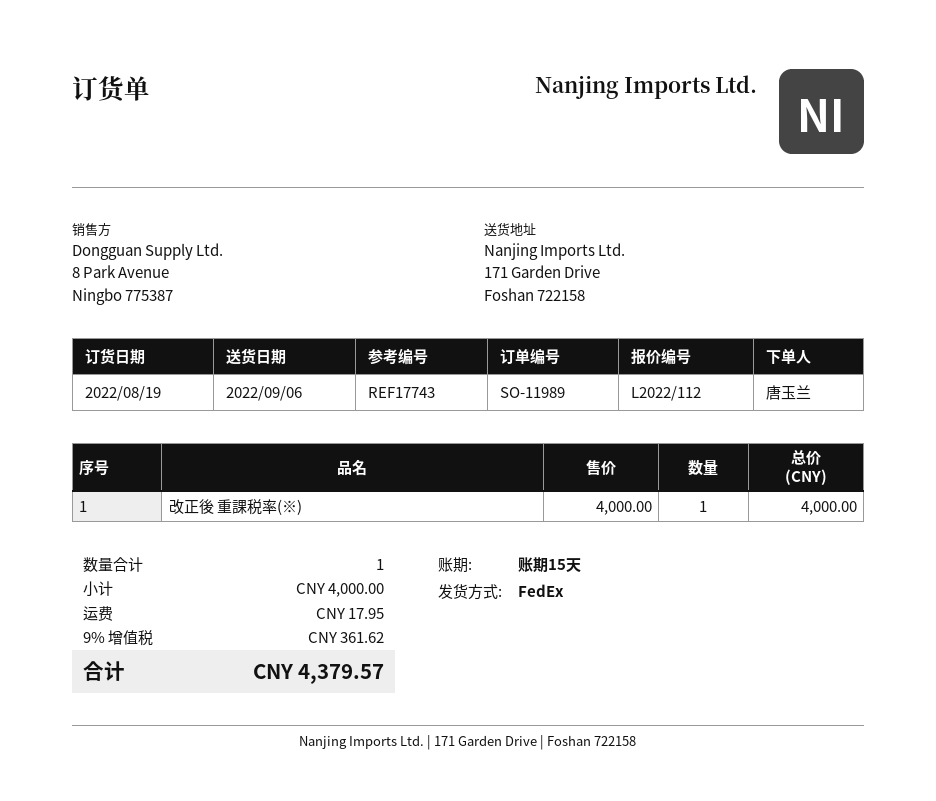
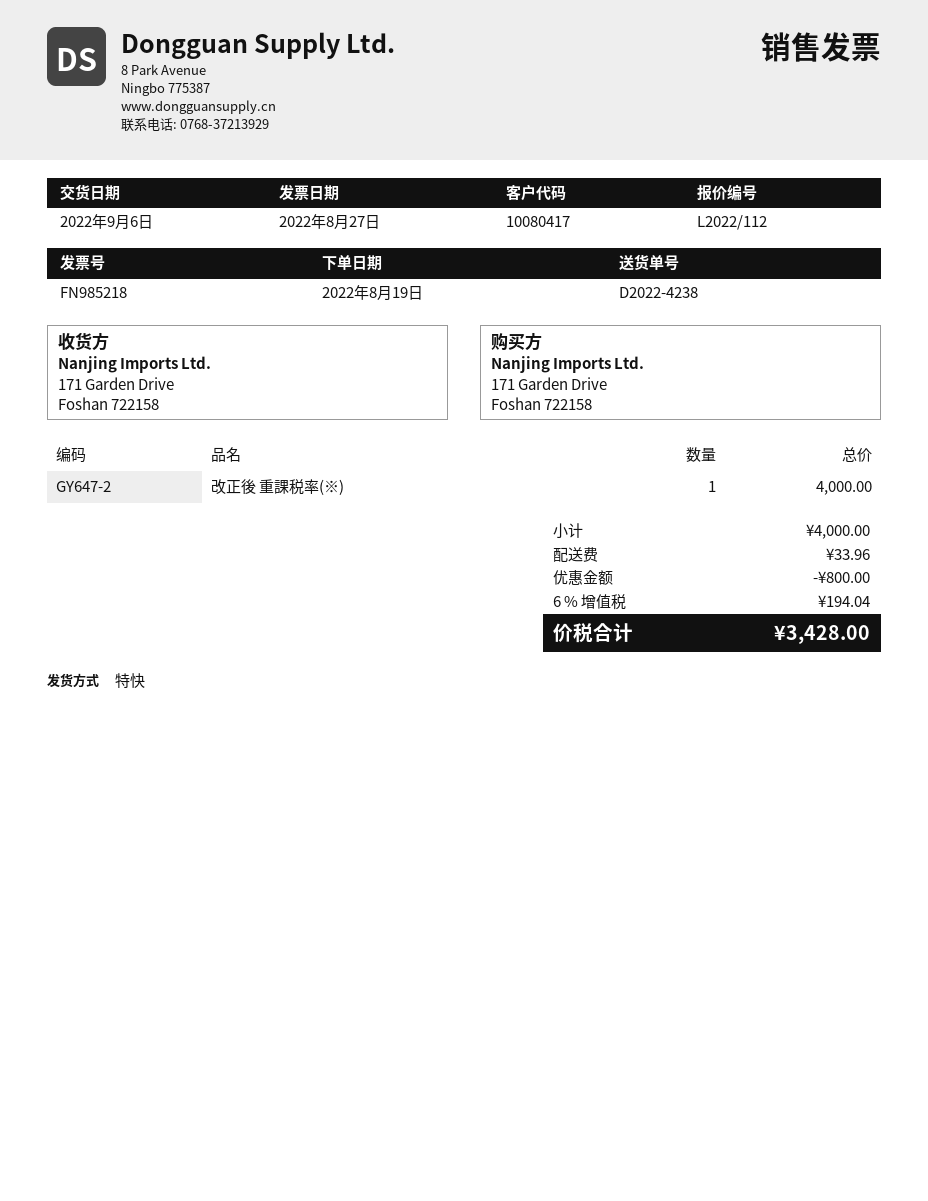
shipping method: FedEx -> express
discount: none -> 800.00
shipping: 17.95 -> 33.96
tax: 9% = 361.62 -> 6% = 194.04
total: 4379.57 -> 3428.00

